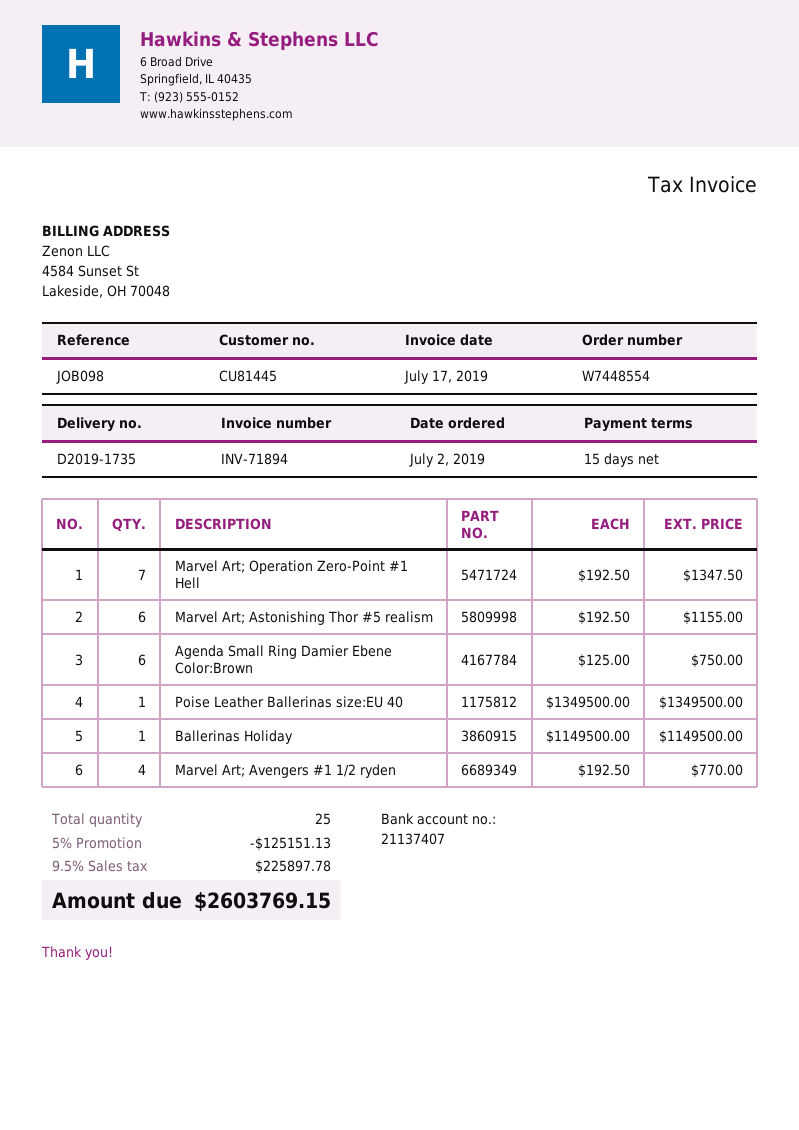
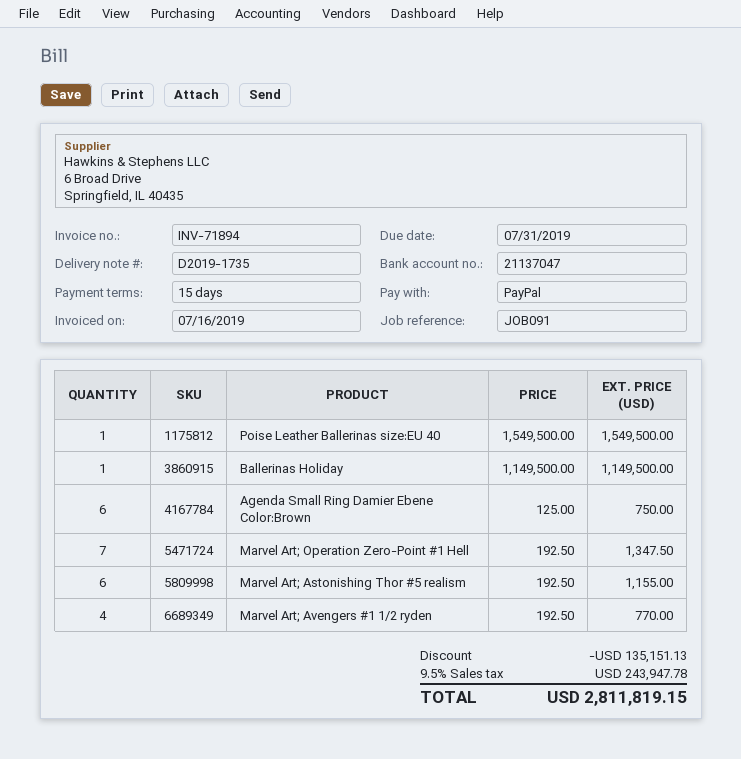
invoice date: 2019-07-17 -> 2019-07-16
reference: JOB098 -> JOB091
bank account: 21137407 -> 21137047
Poise Leather Ballerinas size:EU 40: 1 x 1349500.00 = 1349500.00 -> 1 x 1549500.00 = 1549500.00
discount: 125151.13 -> 135151.13
tax: 9.5% = 225897.78 -> 9.5% = 243947.78
total: 2603769.15 -> 2811819.15

